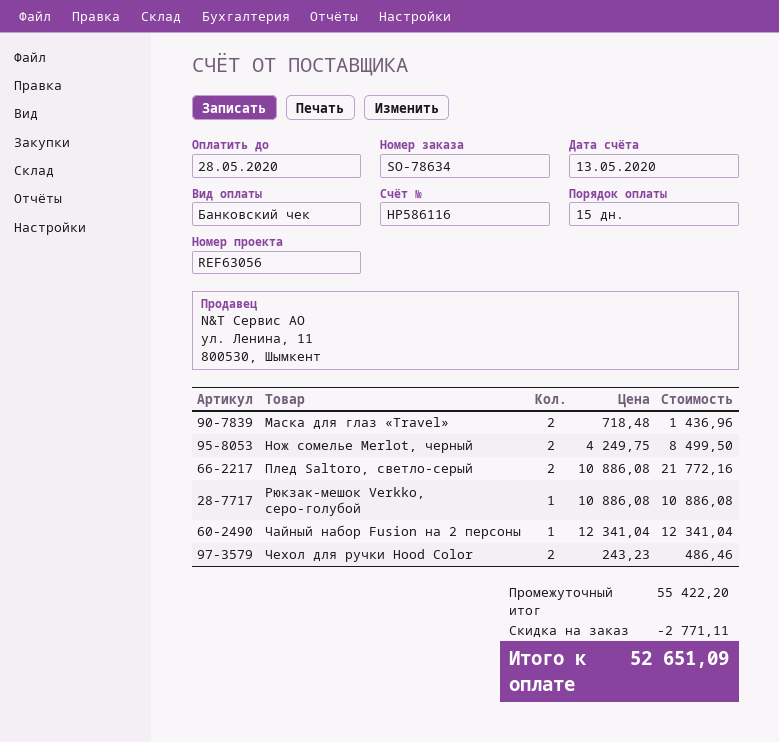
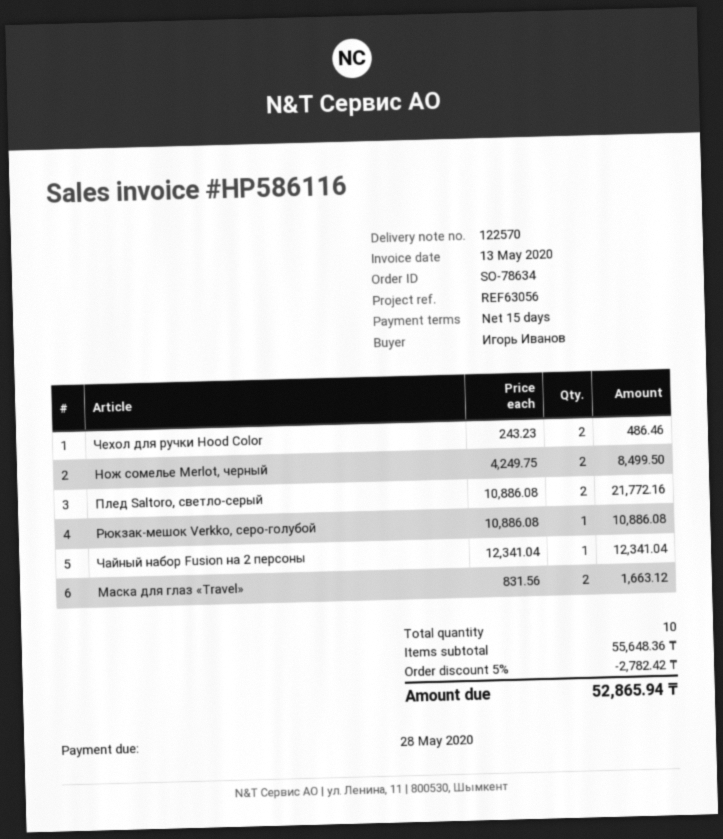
Маска для глаз «Travel»: 2 x 718.48 = 1436.96 -> 2 x 831.56 = 1663.12
subtotal: 55422.20 -> 55648.36
discount: 2771.11 -> 2782.42
total: 52651.09 -> 52865.94

